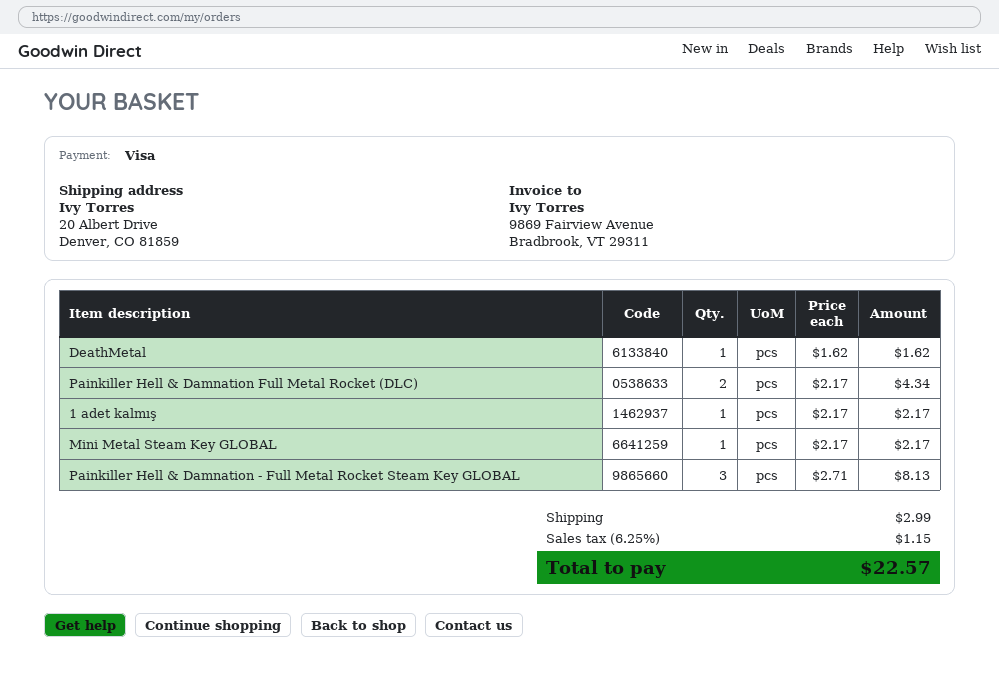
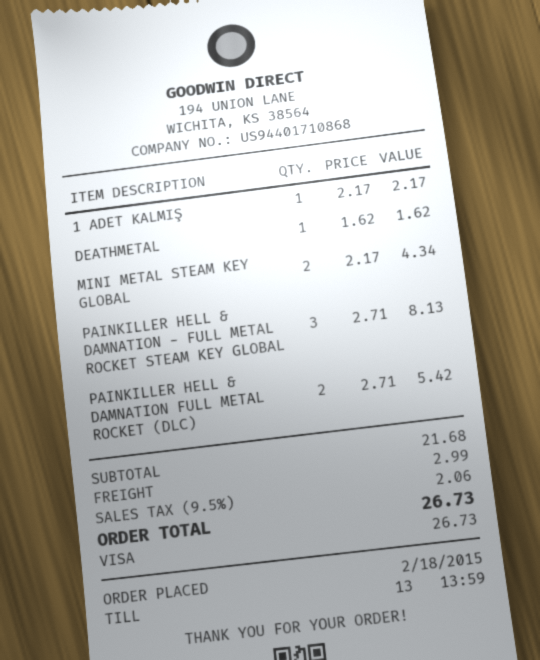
Painkiller Hell & Damnation Full Metal Rocket (DLC): 2 x 2.17 = 4.34 -> 2 x 2.71 = 5.42
Mini Metal Steam Key GLOBAL: 1 x 2.17 = 2.17 -> 2 x 2.17 = 4.34
tax: 6.25% = 1.15 -> 9.5% = 2.06
total: 22.57 -> 26.73

